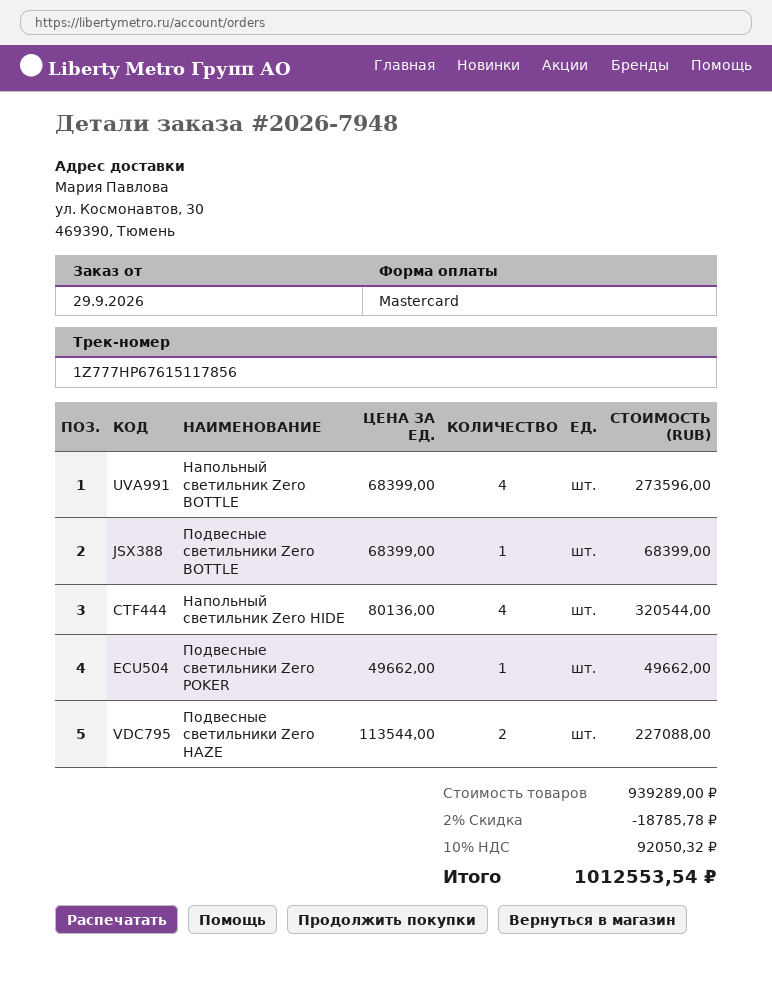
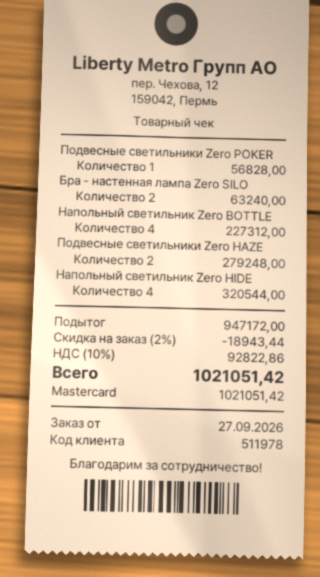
order date: 2026-09-29 -> 2026-09-27
Напольный светильник Zero BOTTLE: 4 for 273596.00 -> 4 for 227312.00
Подвесные светильники Zero BOTTLE: 1 for 68399.00 -> none
Подвесные светильники Zero POKER: 1 for 49662.00 -> 1 for 56828.00
Подвесные светильники Zero HAZE: 2 for 227088.00 -> 2 for 279248.00
Бра - настенная лампа Zero SILO: none -> 2 for 63240.00
subtotal: 939289.00 -> 947172.00
discount: 2% = 18785.78 -> 2% = 18943.44
tax: 10% = 92050.32 -> 10% = 92822.86
total: 1012553.54 -> 1021051.42

